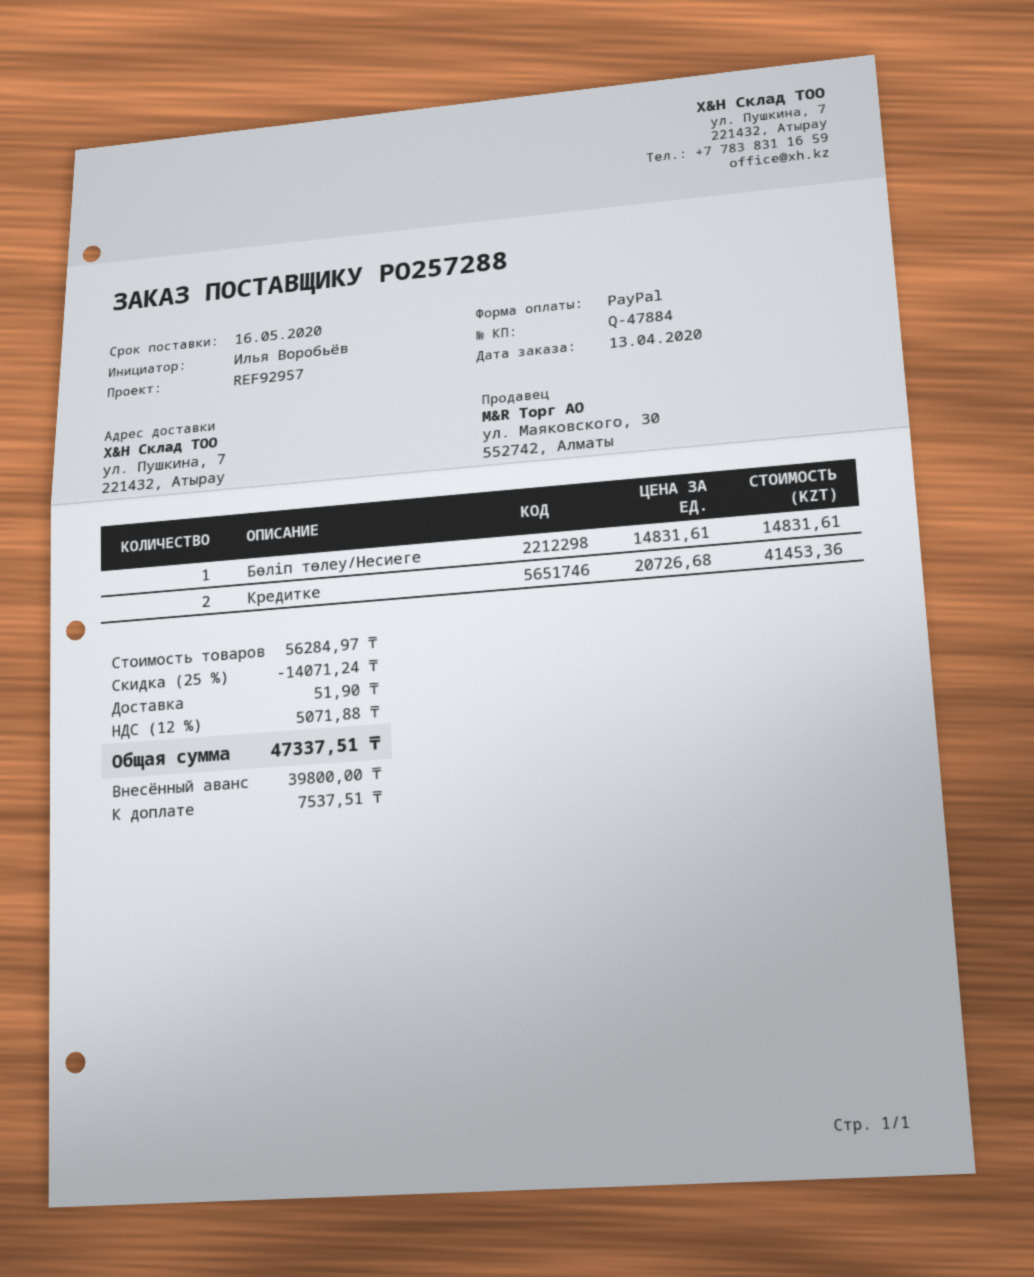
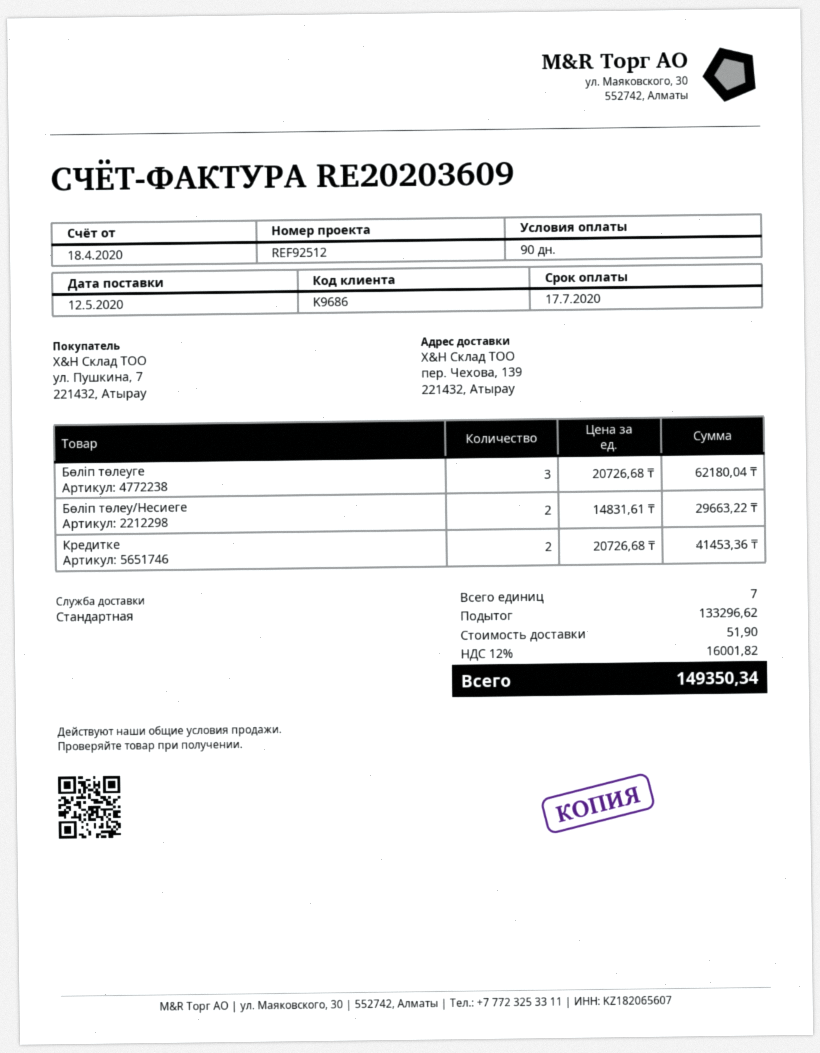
delivery date: 2020-05-16 -> 2020-05-12
reference: REF92957 -> REF92512
ship to: ул. Пушкина, 7, 221432, Атырау -> пер. Чехова, 139, 221432, Атырау
Бөліп төлеу/Несиеге: 1 x 14831.61 = 14831.61 -> 2 x 14831.61 = 29663.22
Бөліп төлеуге: none -> 3 x 20726.68 = 62180.04
subtotal: 56284.97 -> 133296.62
discount: 25% = 14071.24 -> none
tax: 12% = 5071.88 -> 12% = 16001.82
total: 47337.51 -> 149350.34

